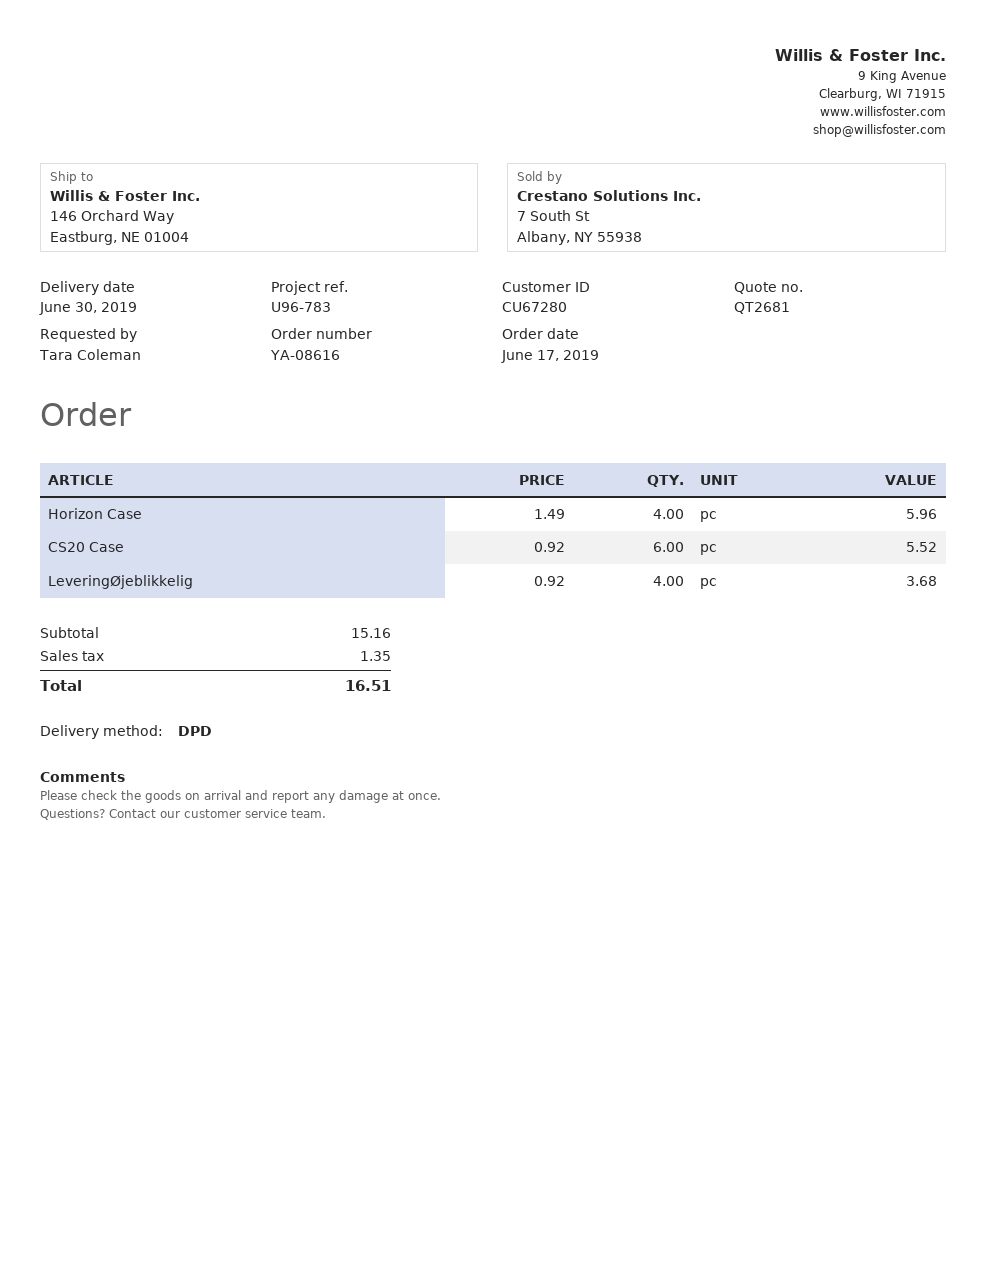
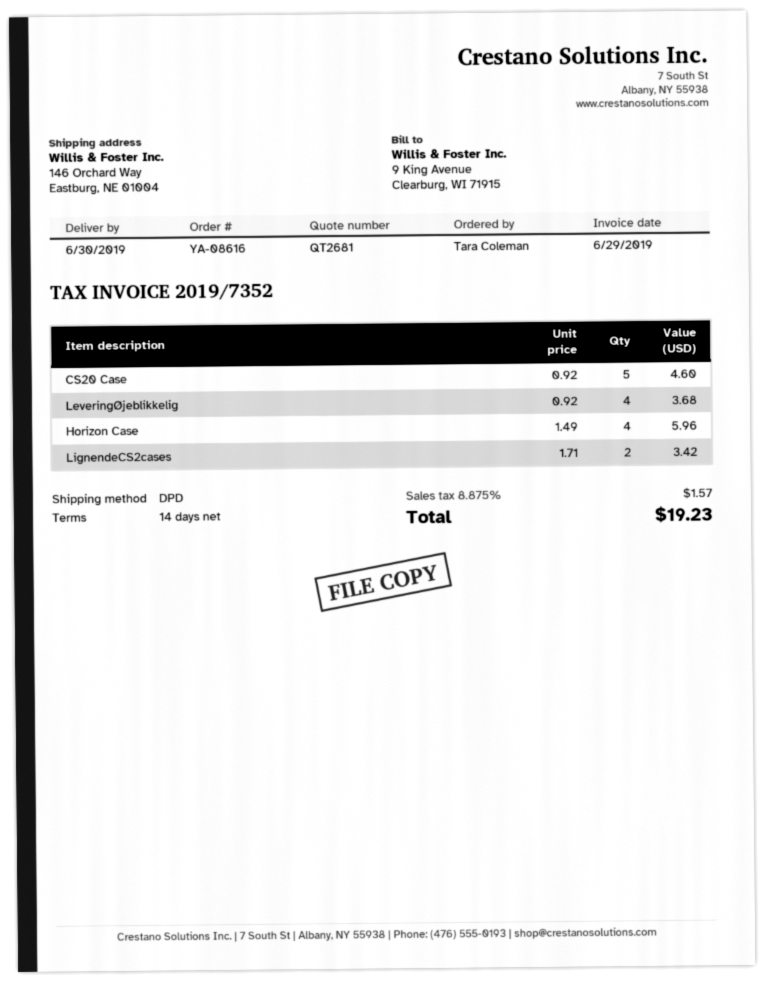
CS20 Case: 6 x 0.92 = 5.52 -> 5 x 0.92 = 4.60
LignendeCS2cases: none -> 2 x 1.71 = 3.42
tax: 1.35 -> 1.57
total: 16.51 -> 19.23

